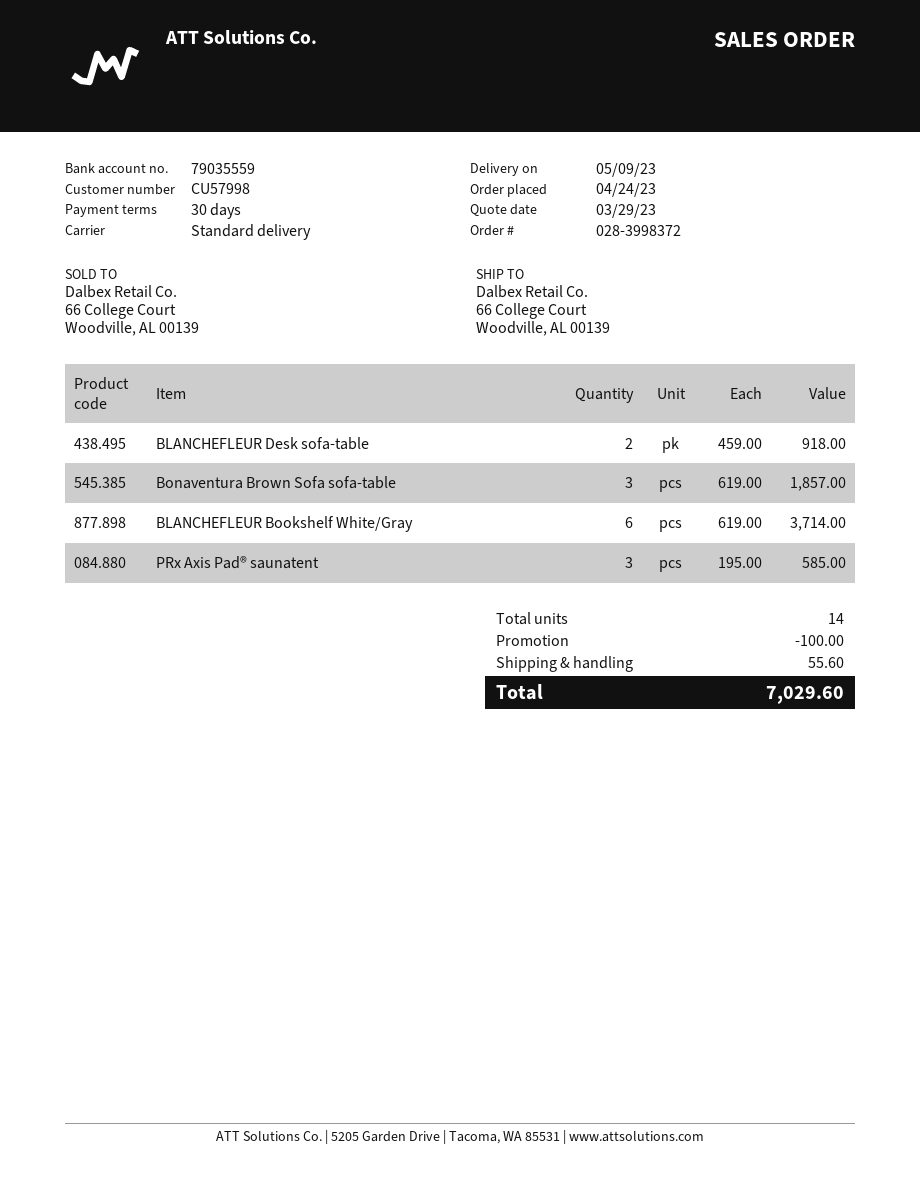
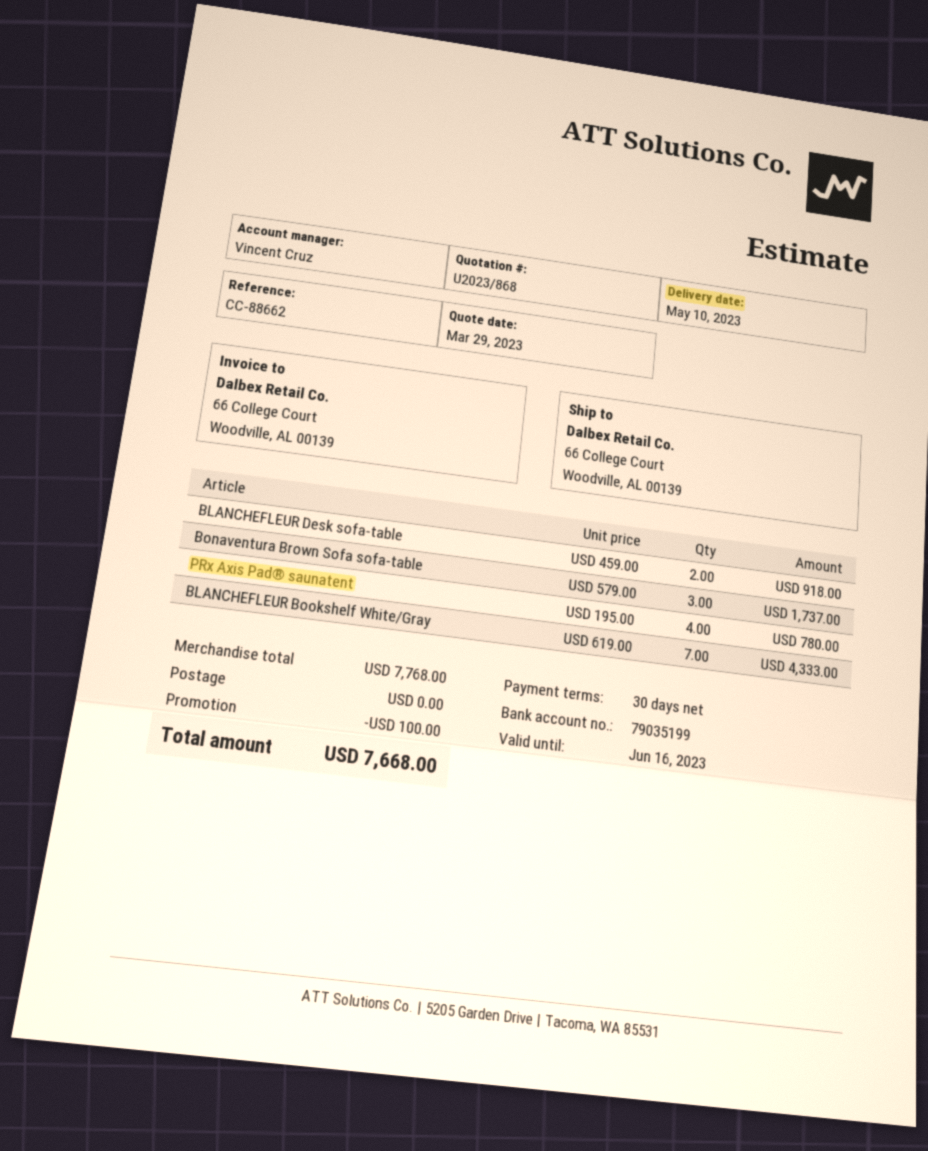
delivery date: 2023-05-09 -> 2023-05-10
bank account: 79035559 -> 79035199
Bonaventura Brown Sofa sofa-table: 3 x 619.00 = 1857.00 -> 3 x 579.00 = 1737.00
BLANCHEFLEUR Bookshelf White/Gray: 6 x 619.00 = 3714.00 -> 7 x 619.00 = 4333.00
PRx Axis Pad® saunatent: 3 x 195.00 = 585.00 -> 4 x 195.00 = 780.00
shipping: 55.60 -> 0.00
total: 7029.60 -> 7668.00

